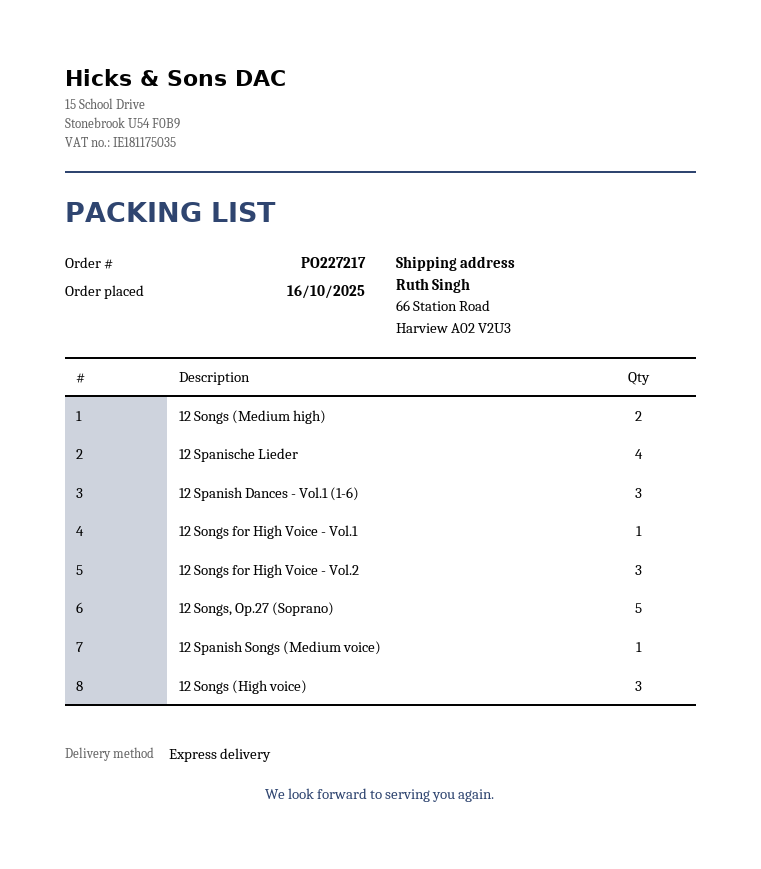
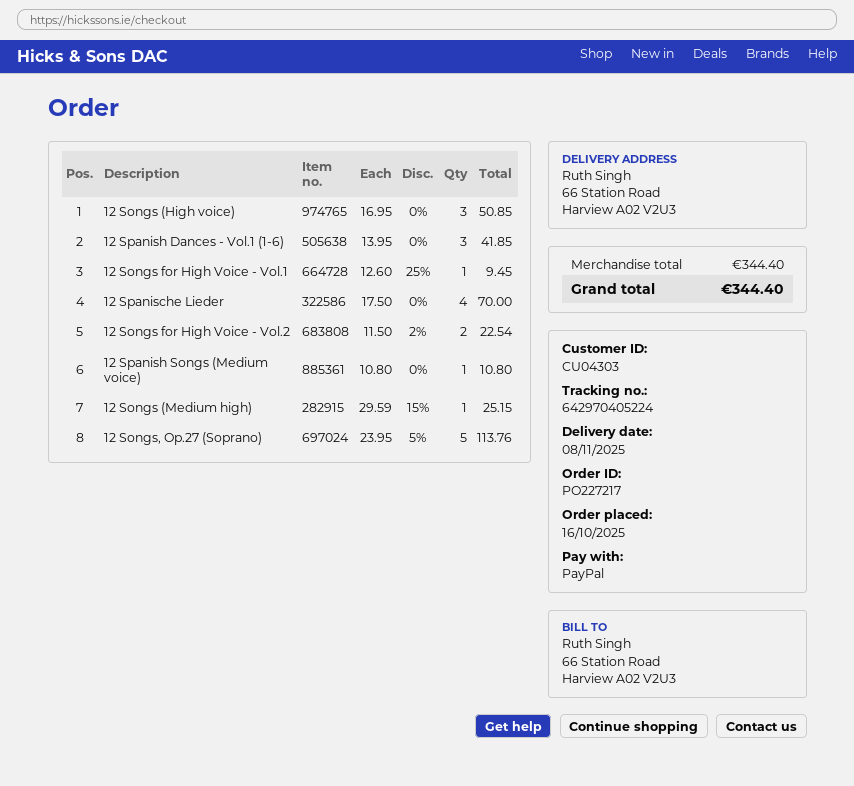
12 Songs (Medium high): 2 -> 1
12 Songs for High Voice - Vol.2: 3 -> 2

